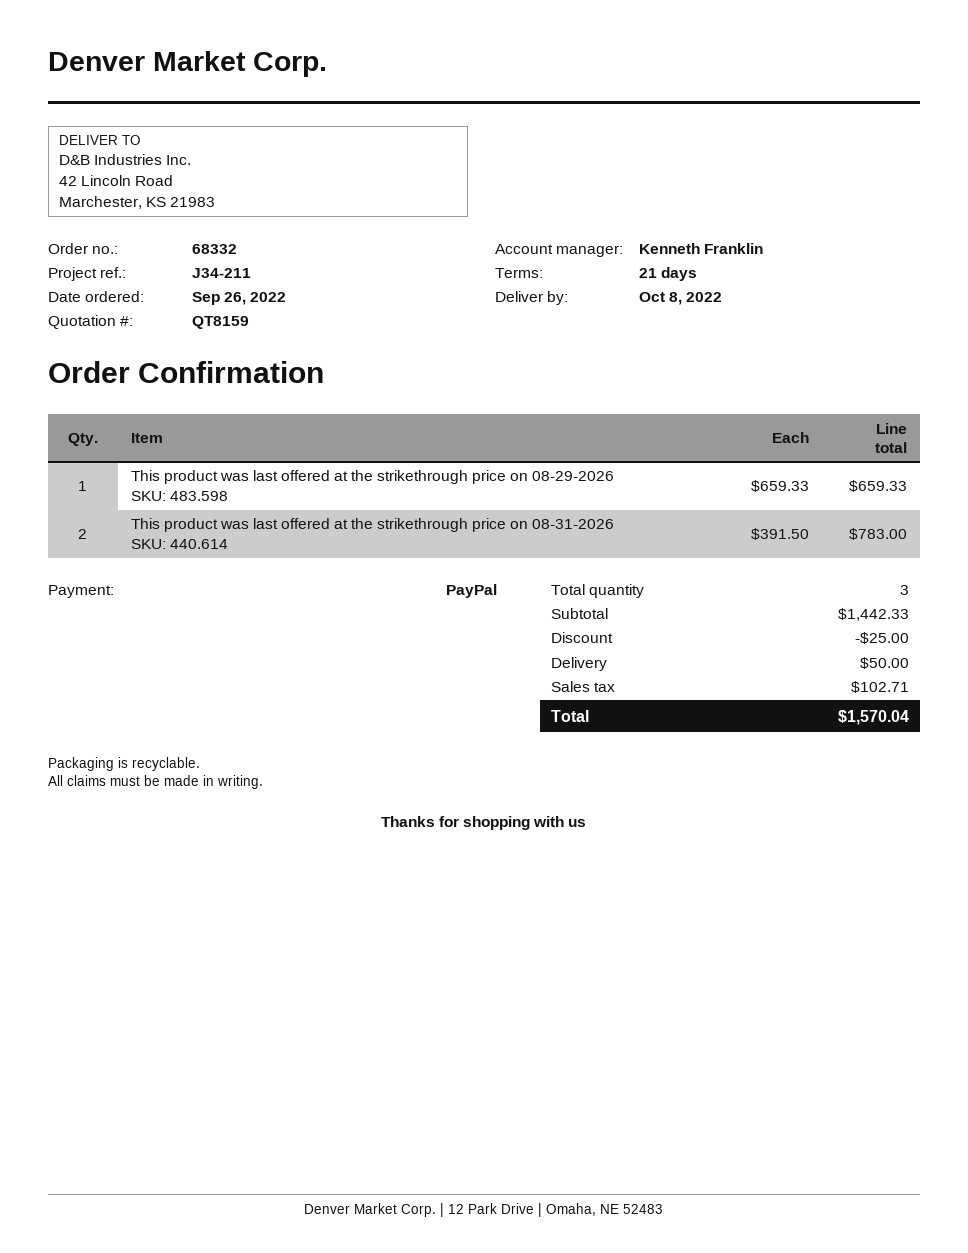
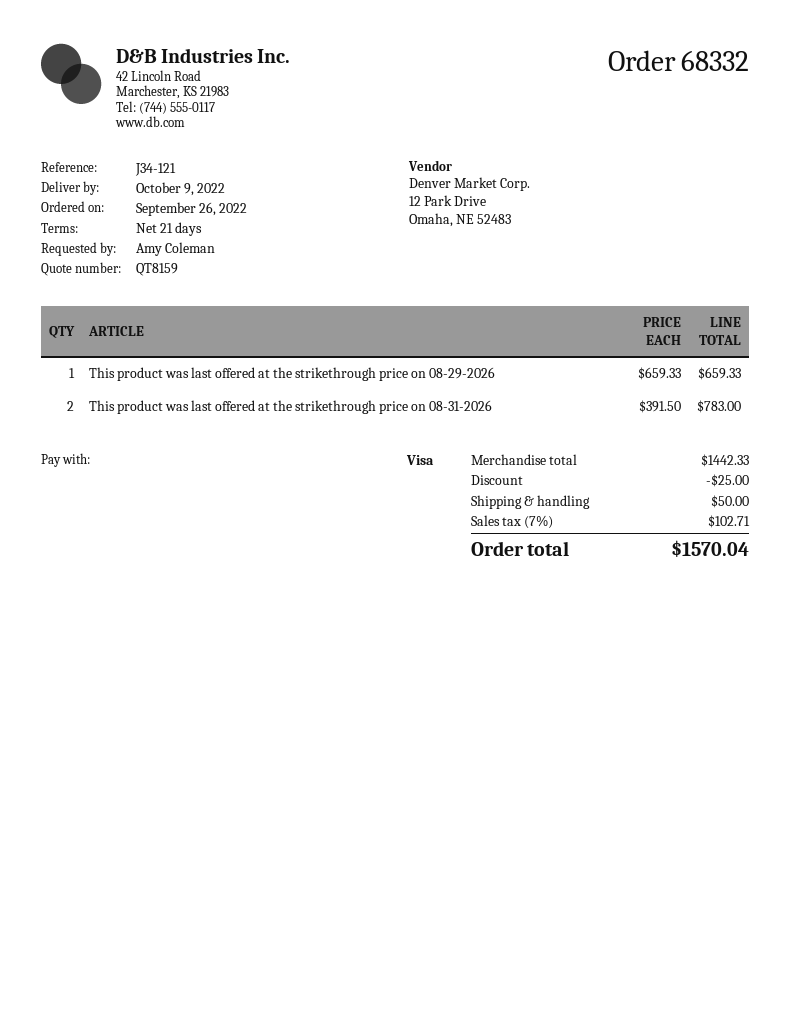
delivery date: 2022-10-08 -> 2022-10-09
reference: J34-211 -> J34-121
payment method: PayPal -> Visa

